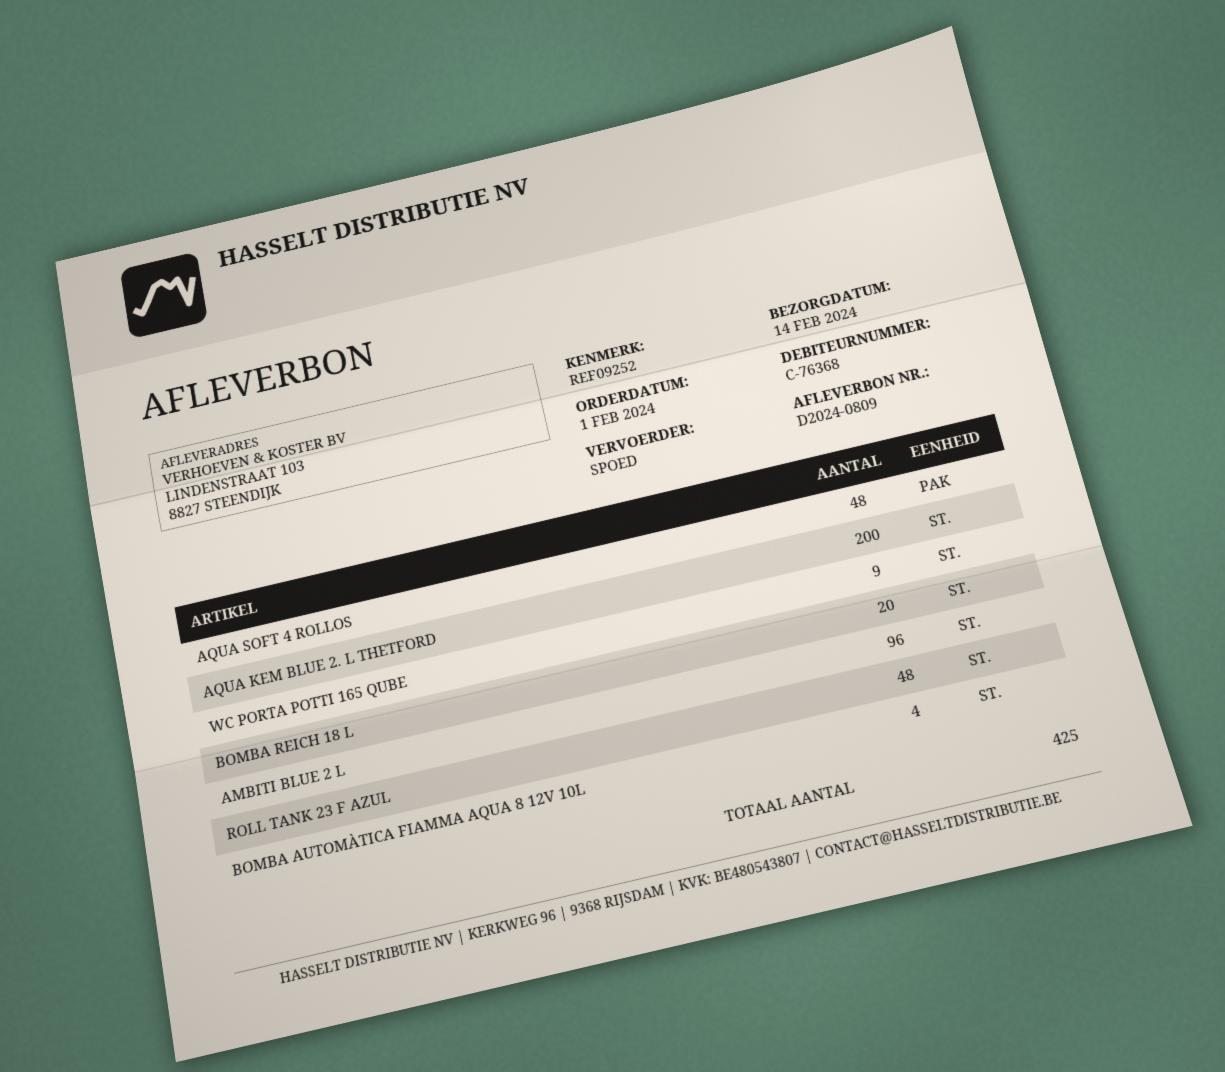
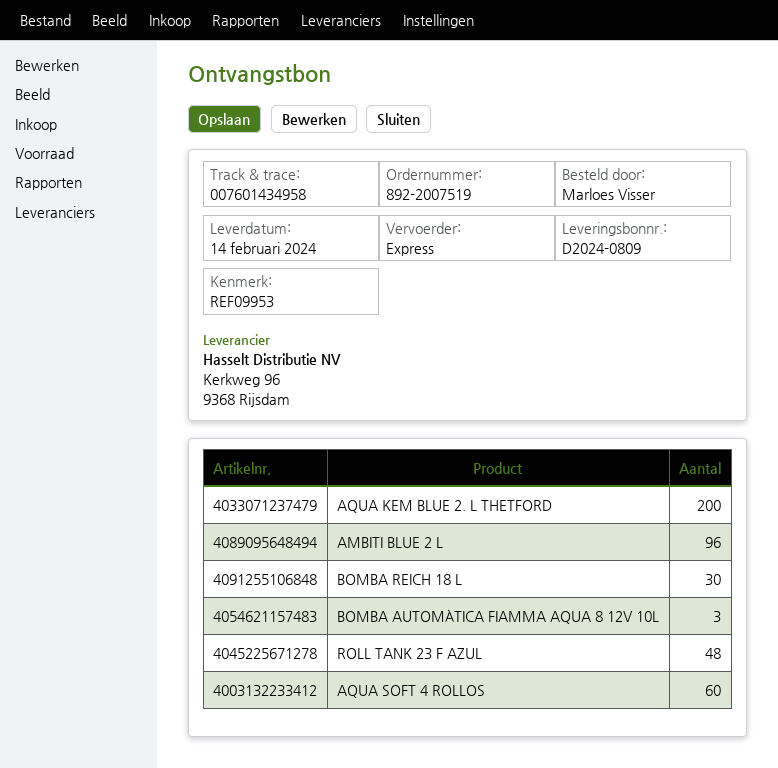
reference: REF09252 -> REF09953
AQUA SOFT 4 ROLLOS: 48 -> 60
WC PORTA POTTI 165 QUBE: 9 -> none
BOMBA REICH 18 L: 20 -> 30
BOMBA AUTOMÀTICA FIAMMA AQUA 8 12V 10L: 4 -> 3

